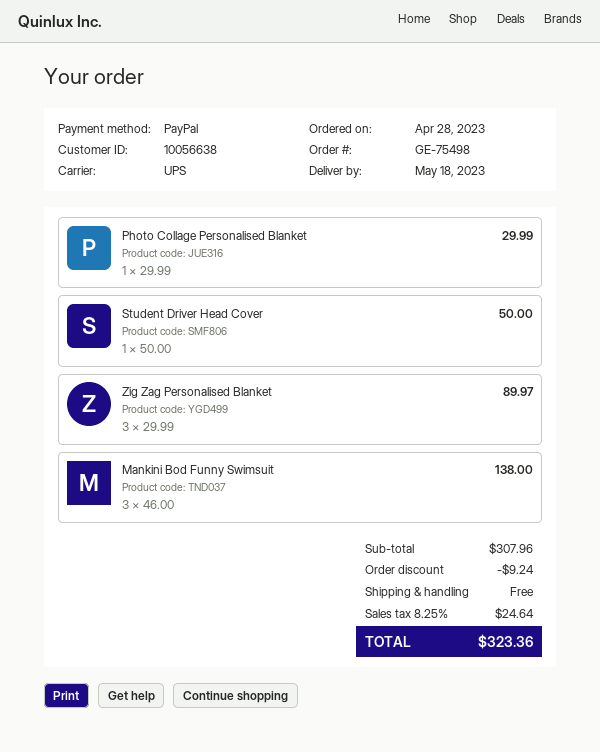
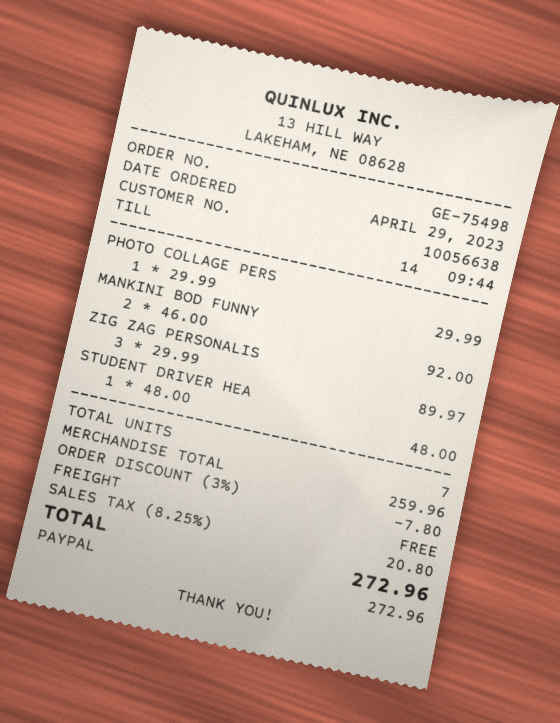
order date: 2023-04-28 -> 2023-04-29
Student Driver Head Cover: 1 x 50.00 = 50.00 -> 1 x 48.00 = 48.00
Mankini Bod Funny Swimsuit: 3 x 46.00 = 138.00 -> 2 x 46.00 = 92.00
subtotal: 307.96 -> 259.96
discount: 9.24 -> 7.80
tax: 8.25% = 24.64 -> 8.25% = 20.80
total: 323.36 -> 272.96

